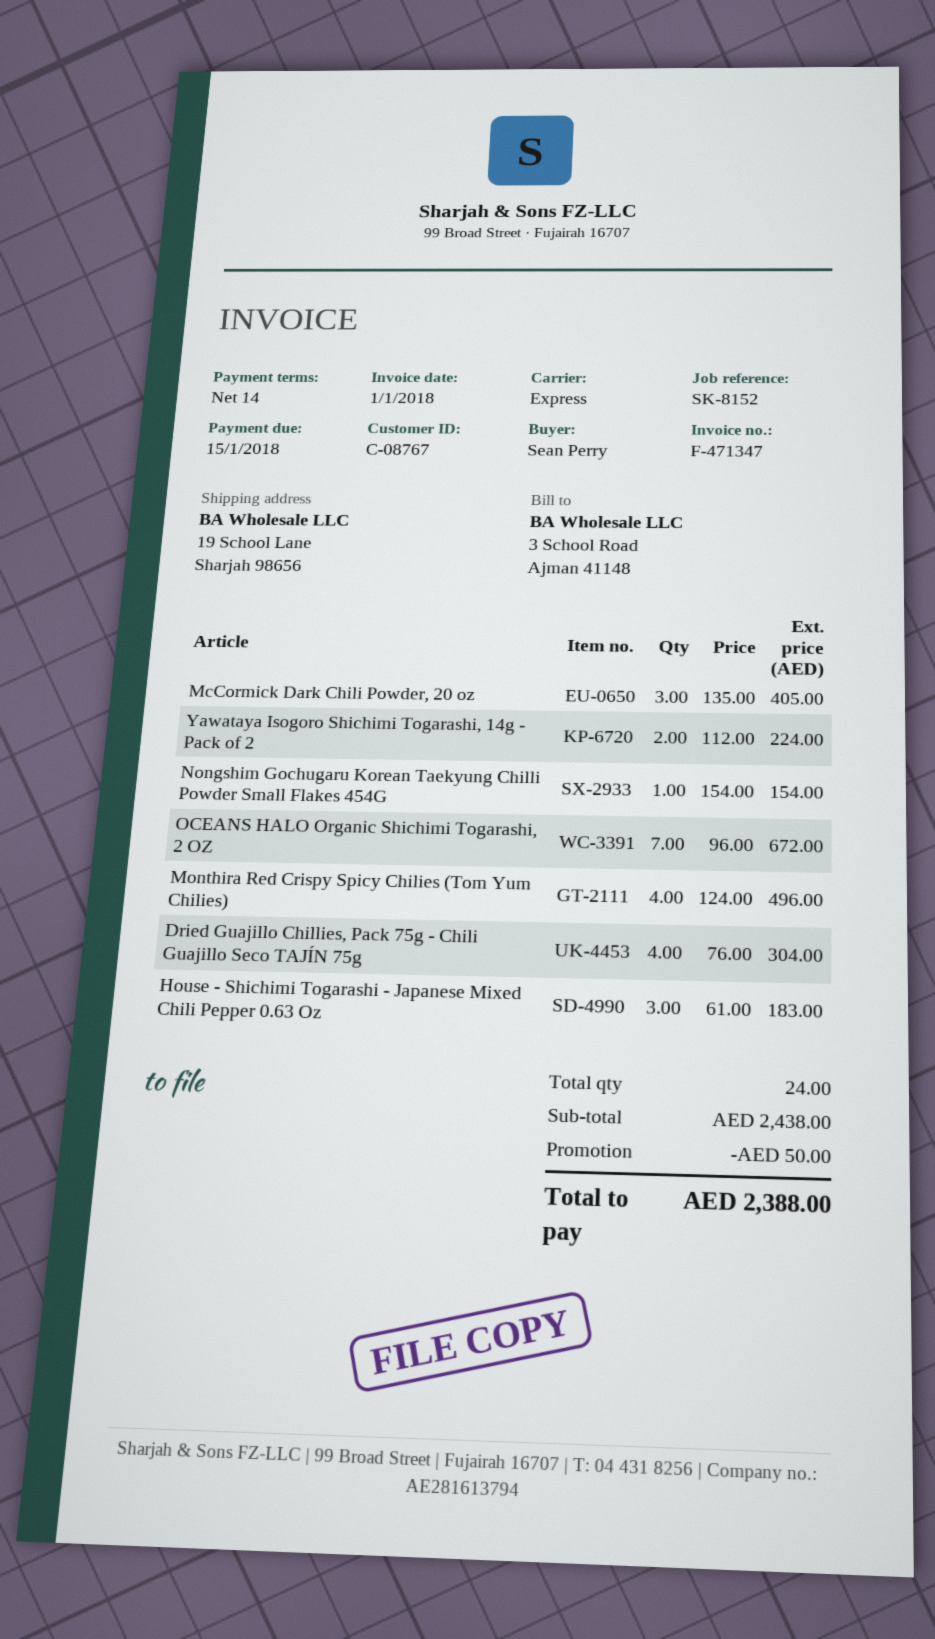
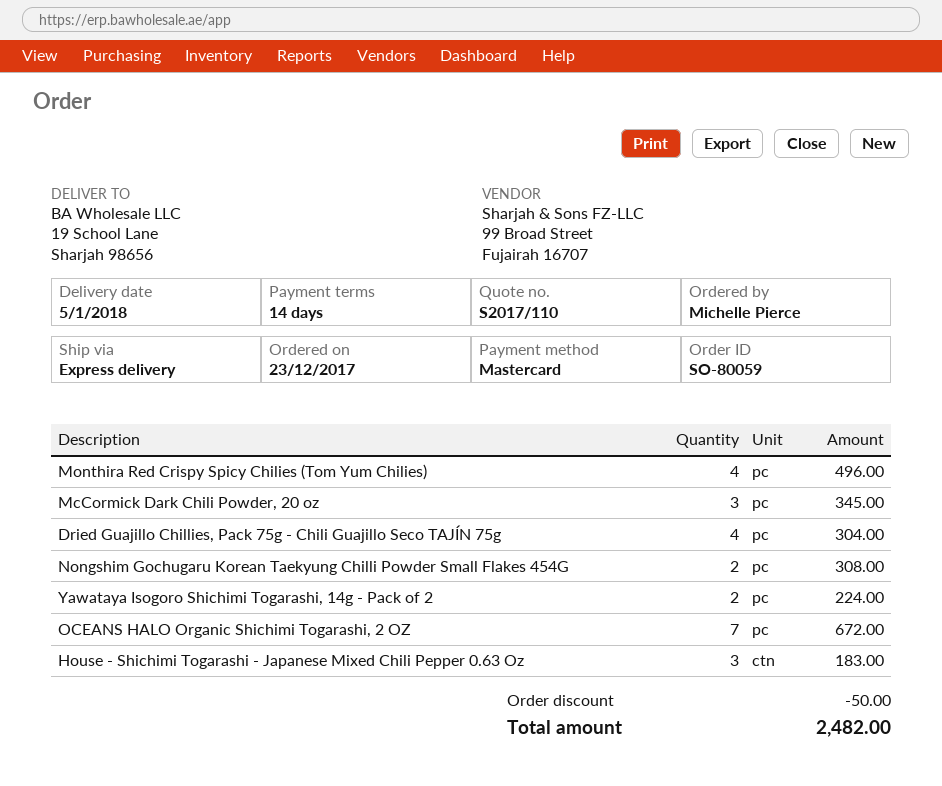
ordered by: Sean Perry -> Michelle Pierce
McCormick Dark Chili Powder, 20 oz: 3 for 405.00 -> 3 for 345.00
Nongshim Gochugaru Korean Taekyung Chilli Powder Small Flakes 454G: 1 for 154.00 -> 2 for 308.00
total: 2388.00 -> 2482.00

